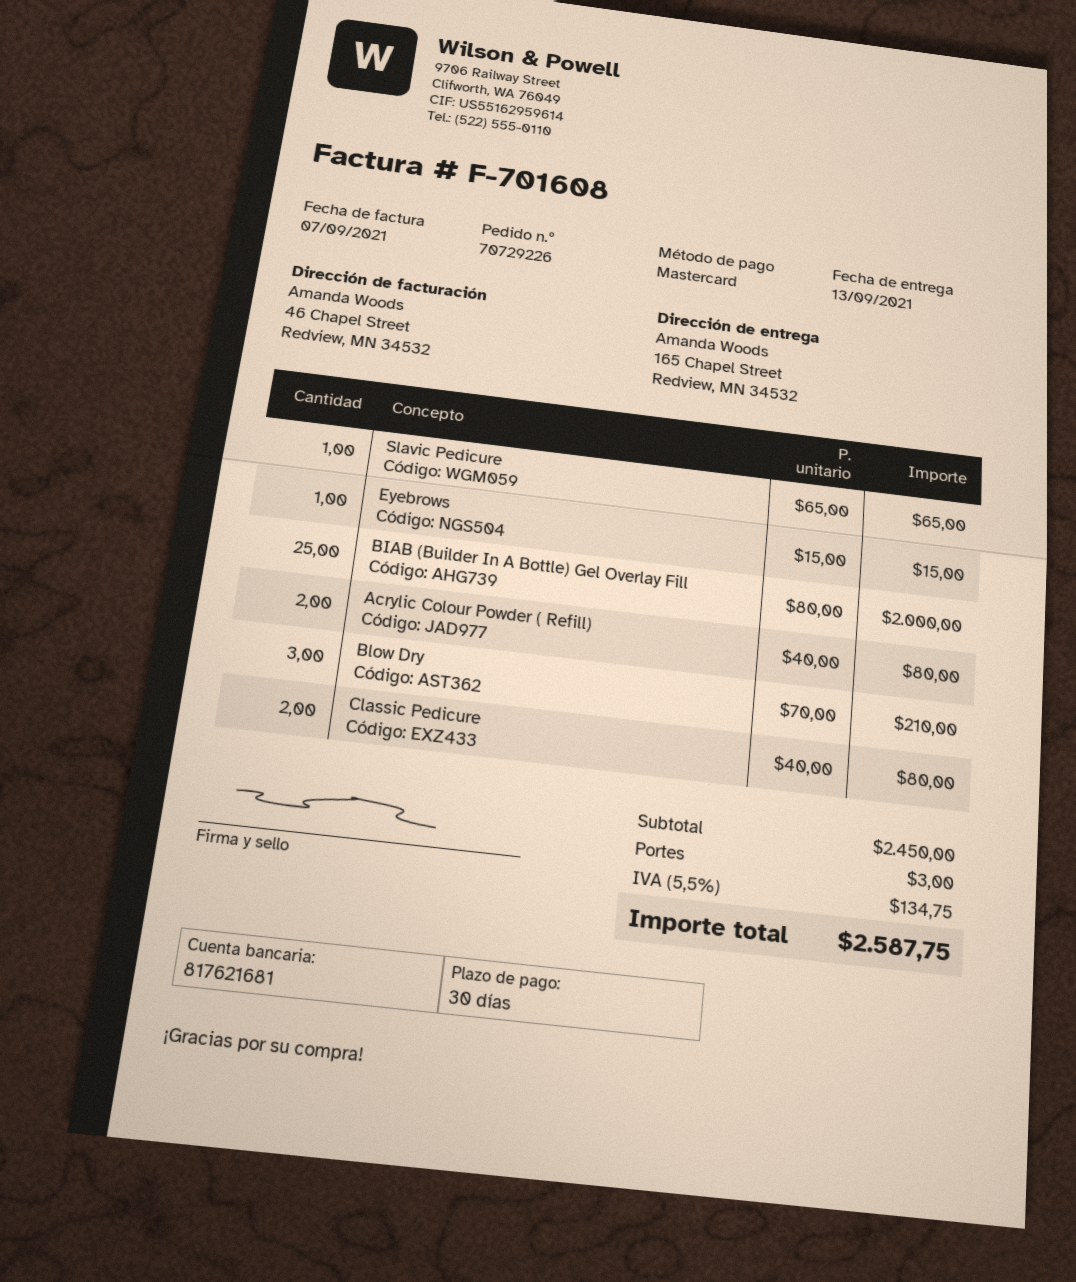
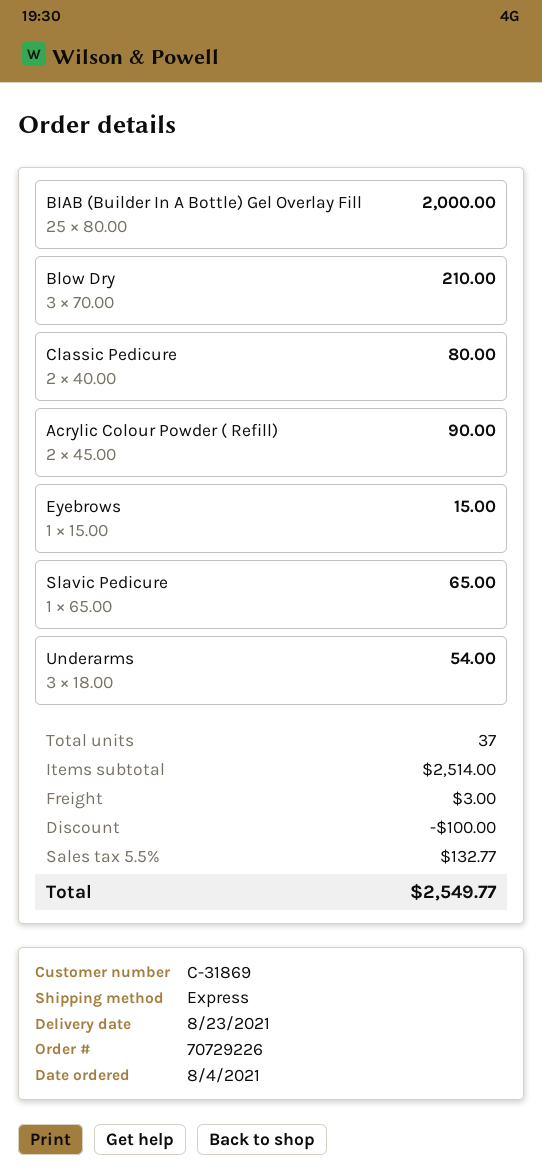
delivery date: 2021-09-13 -> 2021-08-23
Acrylic Colour Powder ( Refill): 2 x 40.00 = 80.00 -> 2 x 45.00 = 90.00
Underarms: none -> 3 x 18.00 = 54.00
subtotal: 2450.00 -> 2514.00
discount: none -> 100.00
tax: 5.5% = 134.75 -> 5.5% = 132.77
total: 2587.75 -> 2549.77

